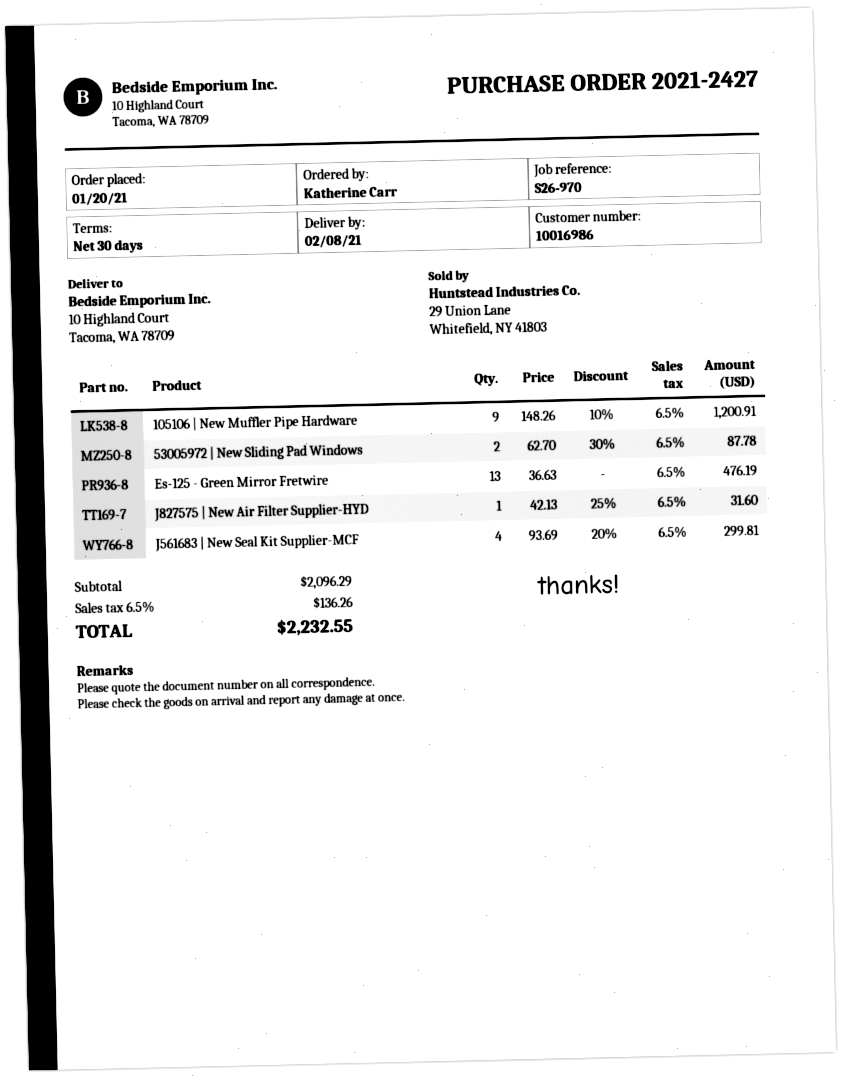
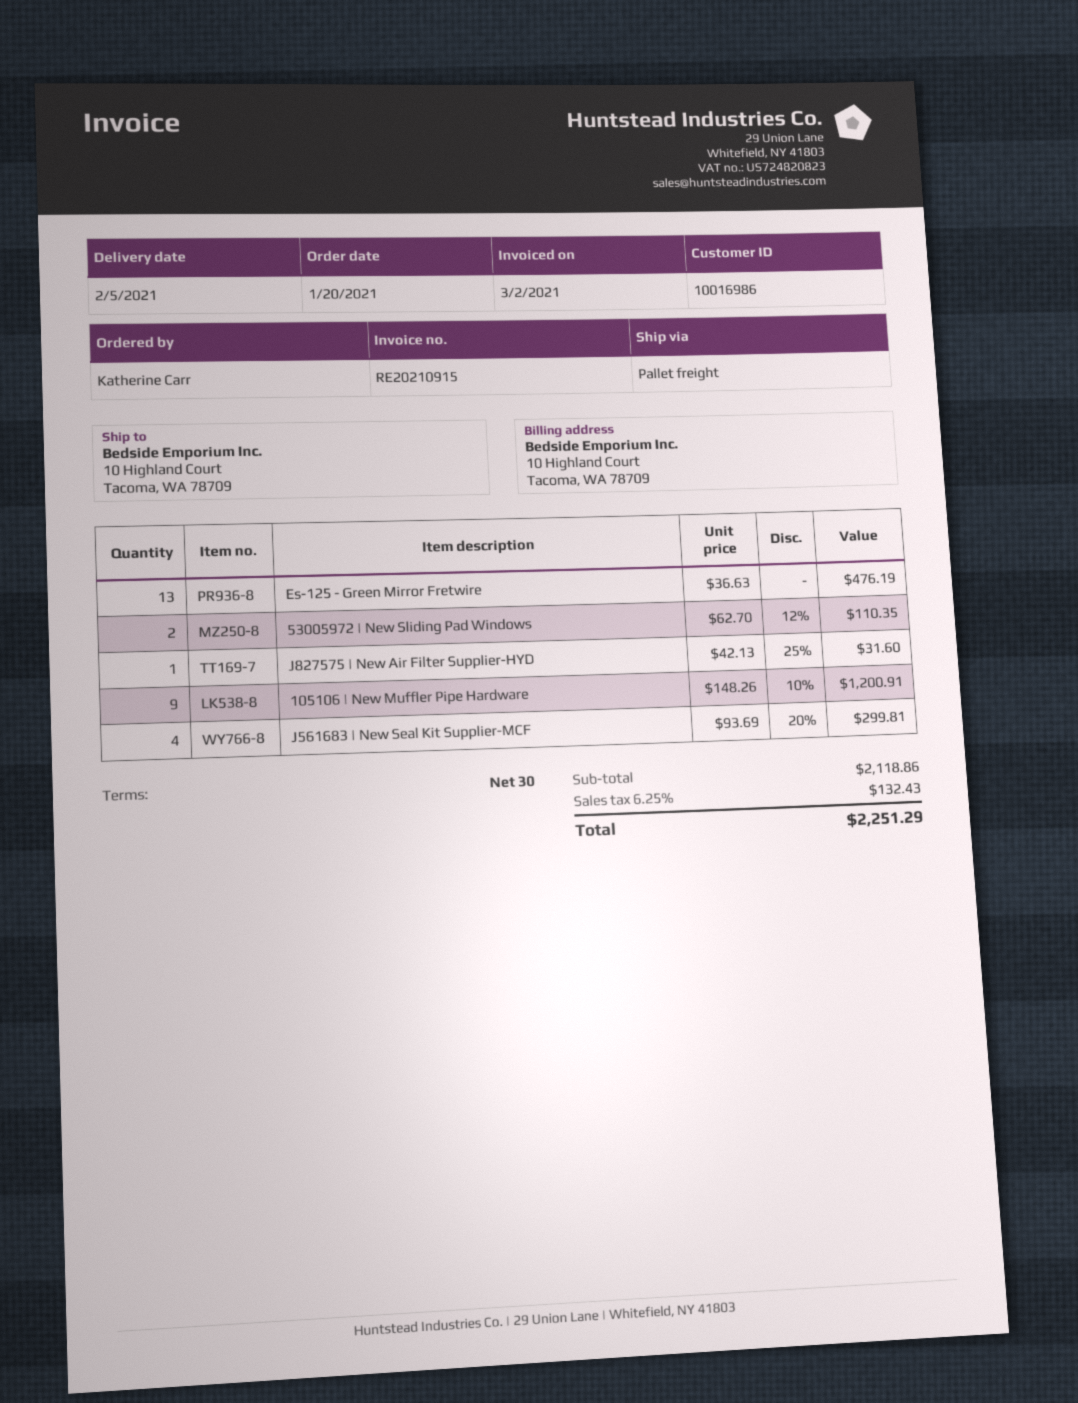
delivery date: 2021-02-08 -> 2021-02-05
53005972 | New Sliding Pad Windows: 2 x 62.70 - 30% = 87.78 -> 2 x 62.70 - 12% = 110.35
subtotal: 2096.29 -> 2118.86
tax: 6.5% = 136.26 -> 6.25% = 132.43
total: 2232.55 -> 2251.29

